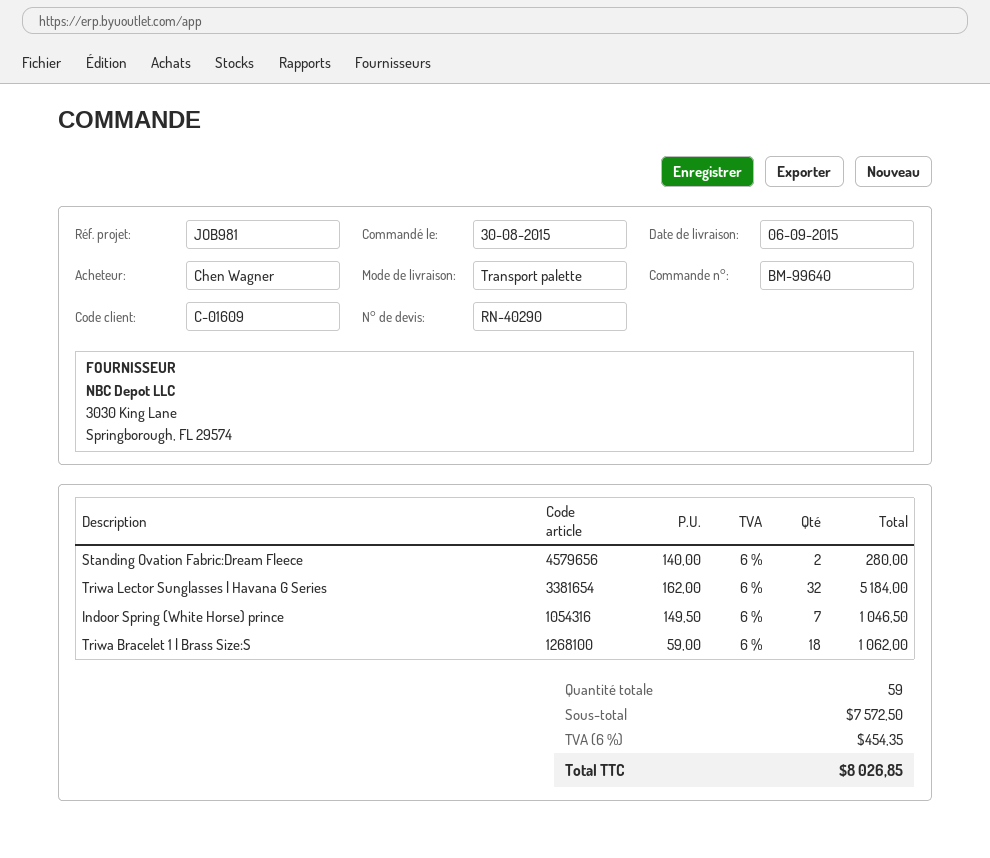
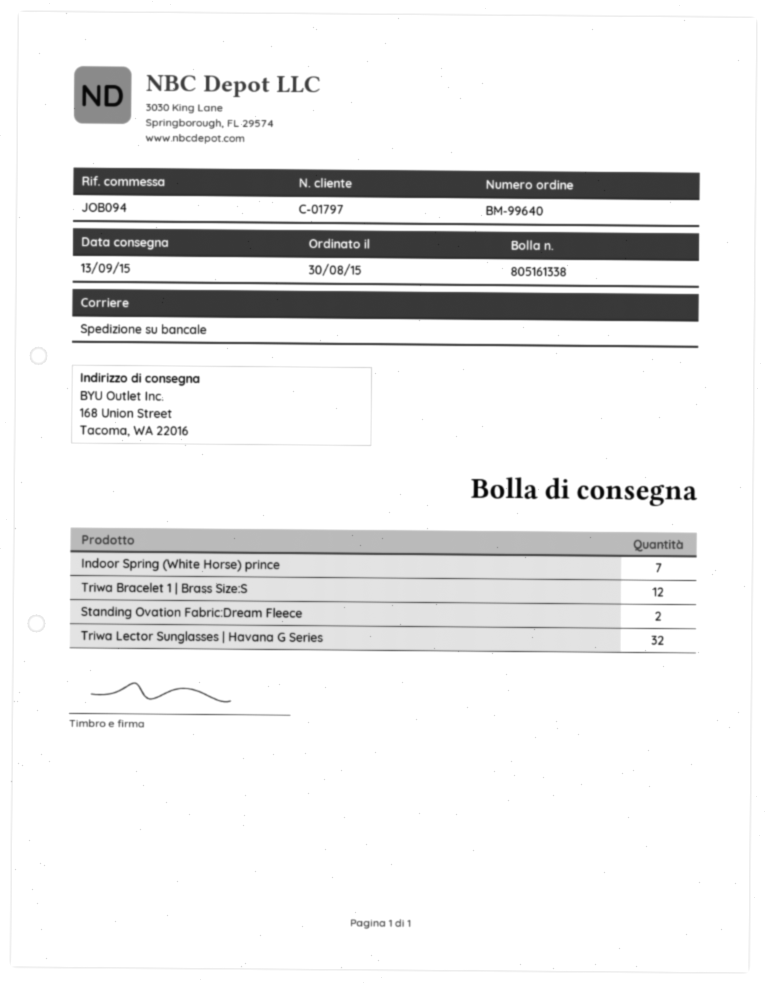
delivery date: 2015-09-06 -> 2015-09-13
customer number: C-01609 -> C-01797
reference: JOB981 -> JOB094
Triwa Bracelet 1 | Brass Size:S: 18 -> 12

